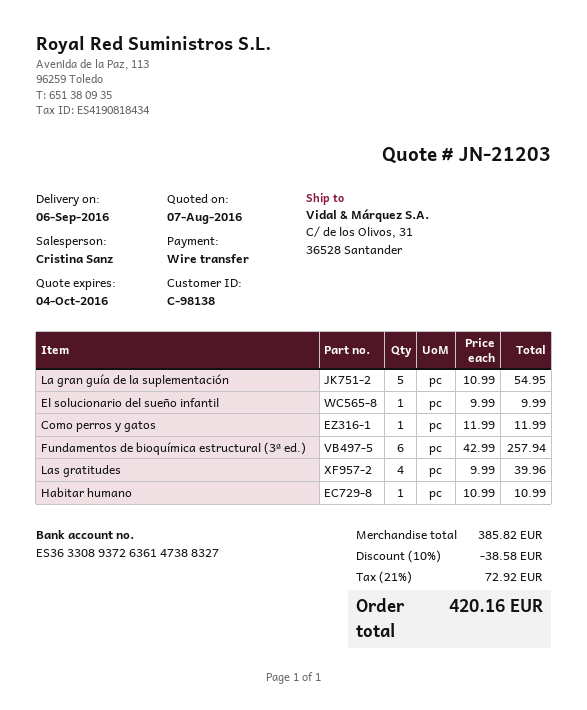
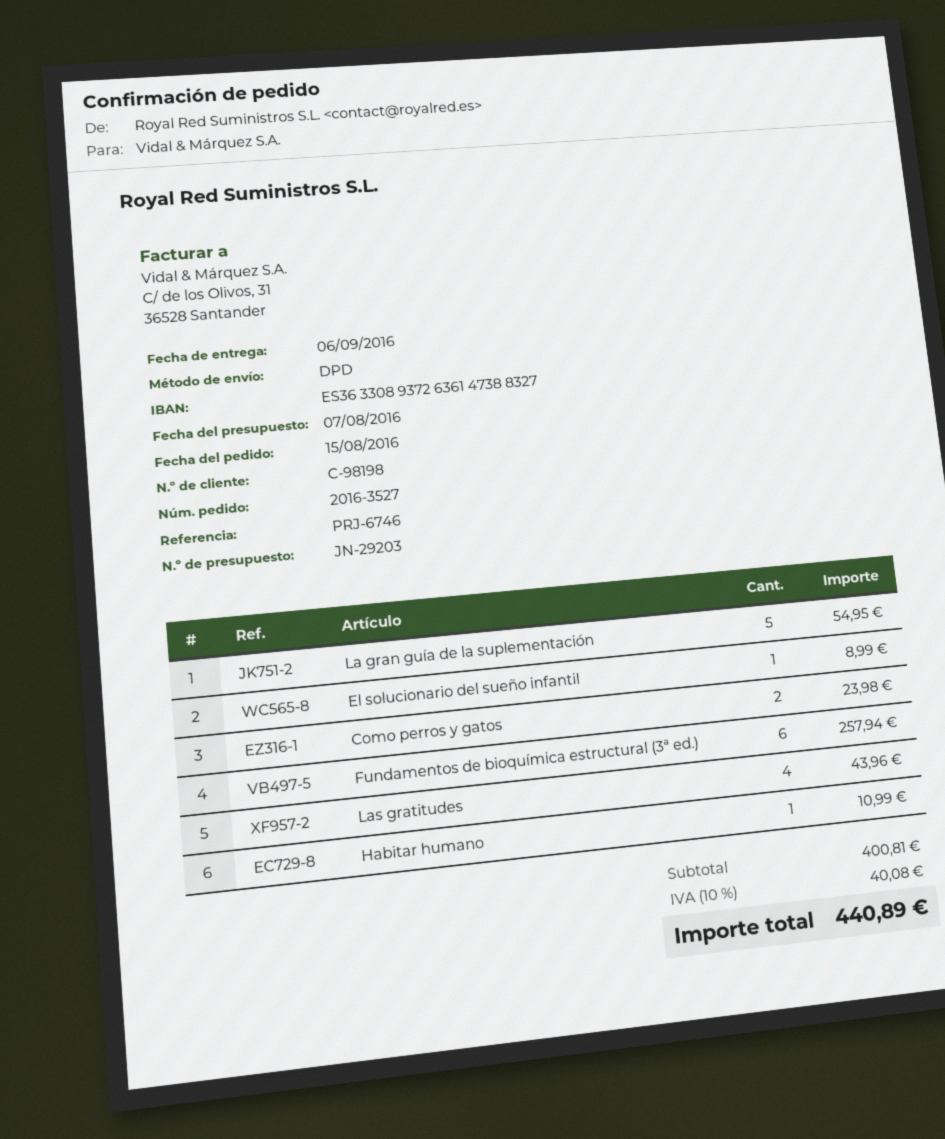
quote number: JN-21203 -> JN-29203
customer number: C-98138 -> C-98198
El solucionario del sueño infantil: 1 for 9.99 -> 1 for 8.99
Como perros y gatos: 1 for 11.99 -> 2 for 23.98
Las gratitudes: 4 for 39.96 -> 4 for 43.96
subtotal: 385.82 -> 400.81
discount: 10% = 38.58 -> none
tax: 21% = 72.92 -> 10% = 40.08
total: 420.16 -> 440.89

